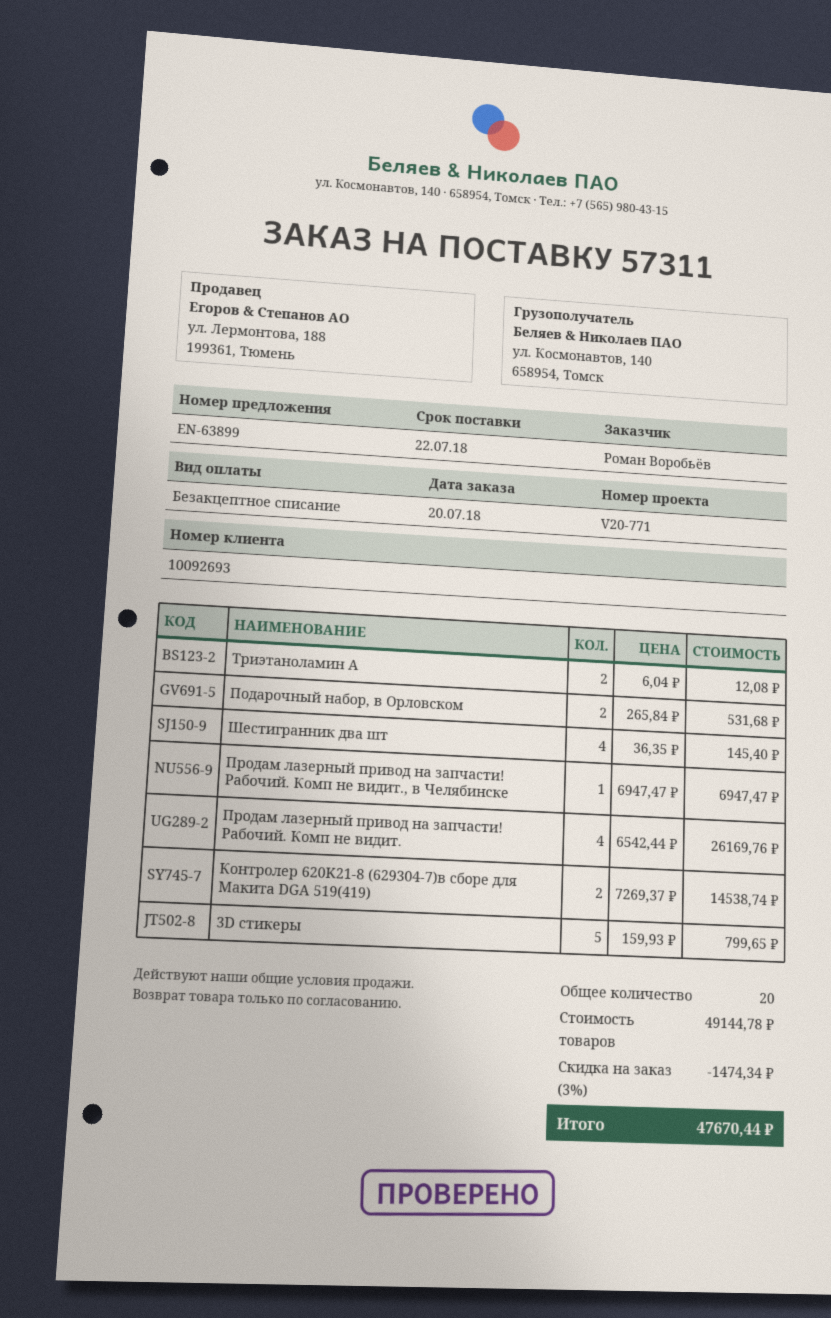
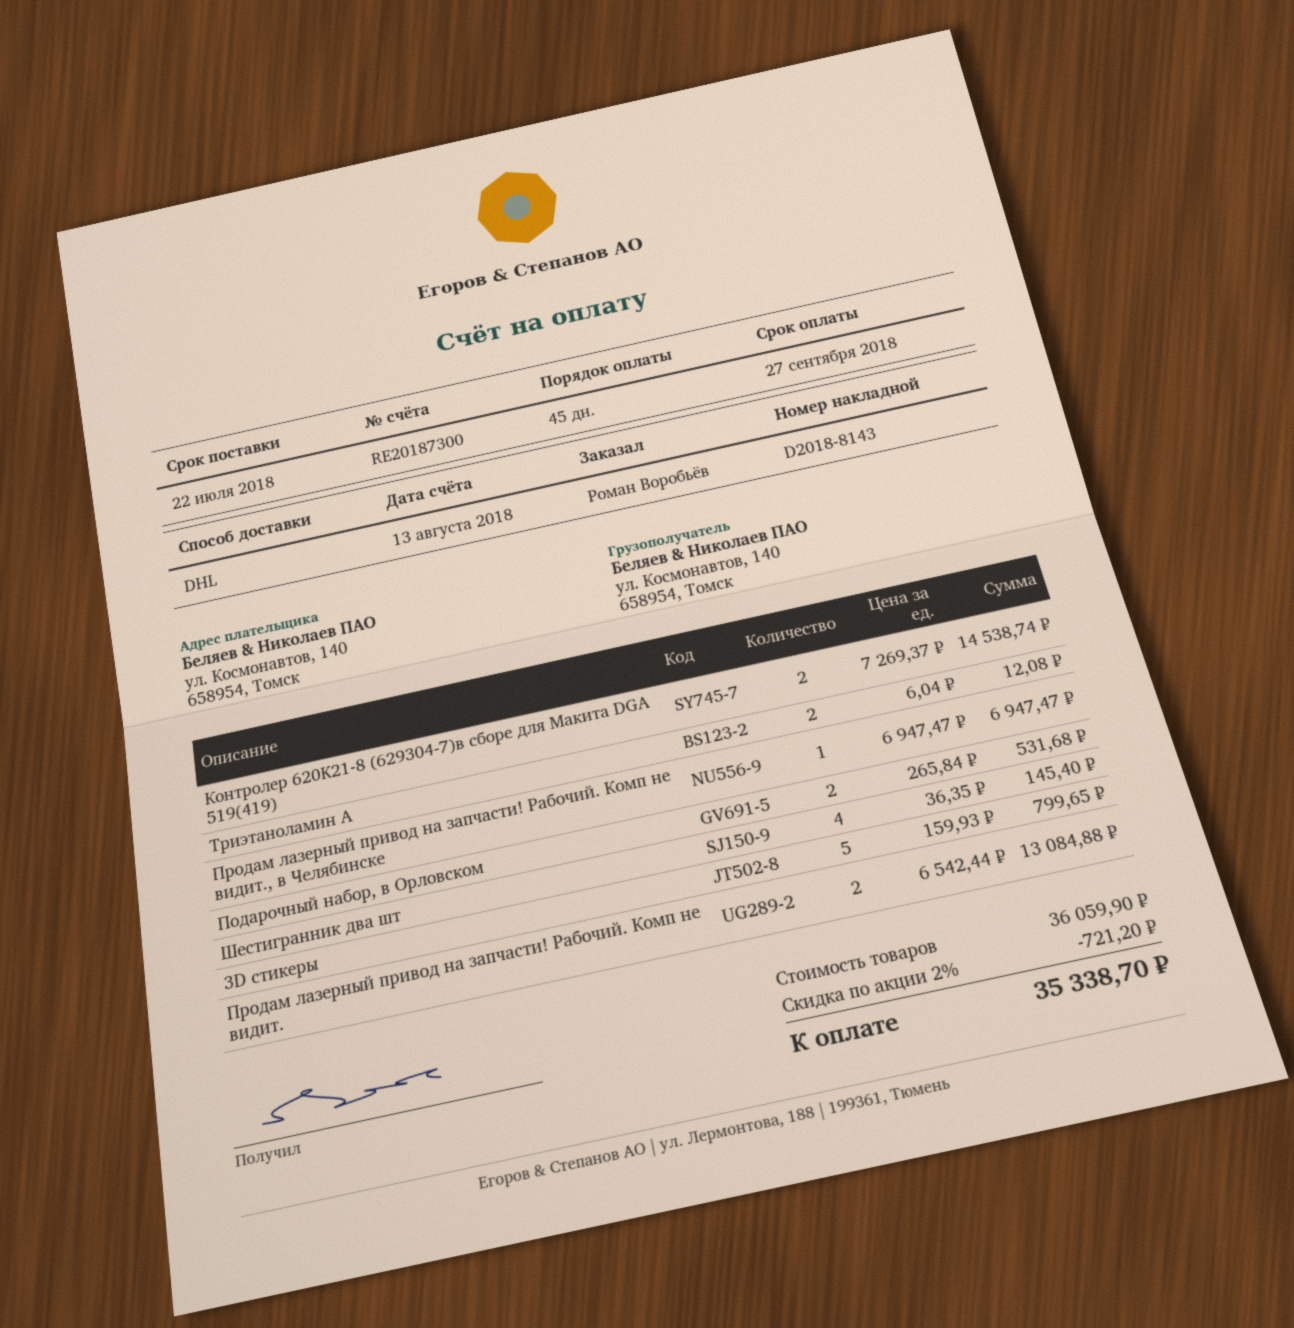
Продам лазерный привод на запчасти! Рабочий. Комп не видит.: 4 x 6542.44 = 26169.76 -> 2 x 6542.44 = 13084.88
subtotal: 49144.78 -> 36059.90
discount: 3% = 1474.34 -> 2% = 721.20
total: 47670.44 -> 35338.70

